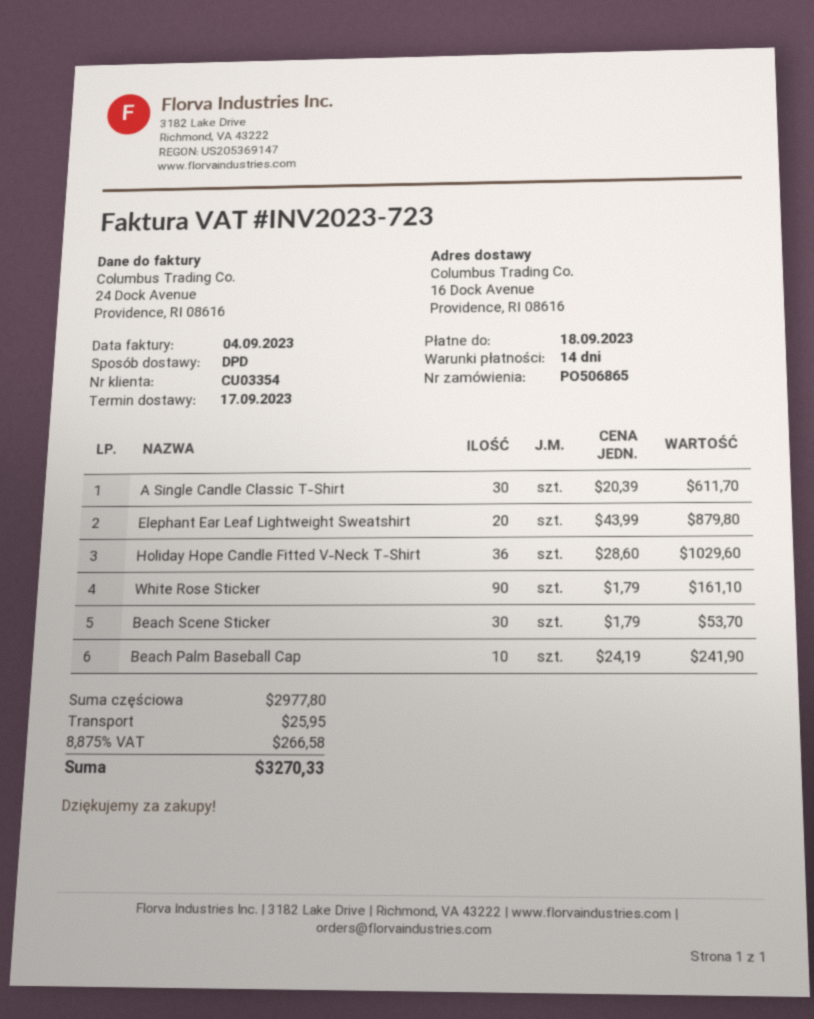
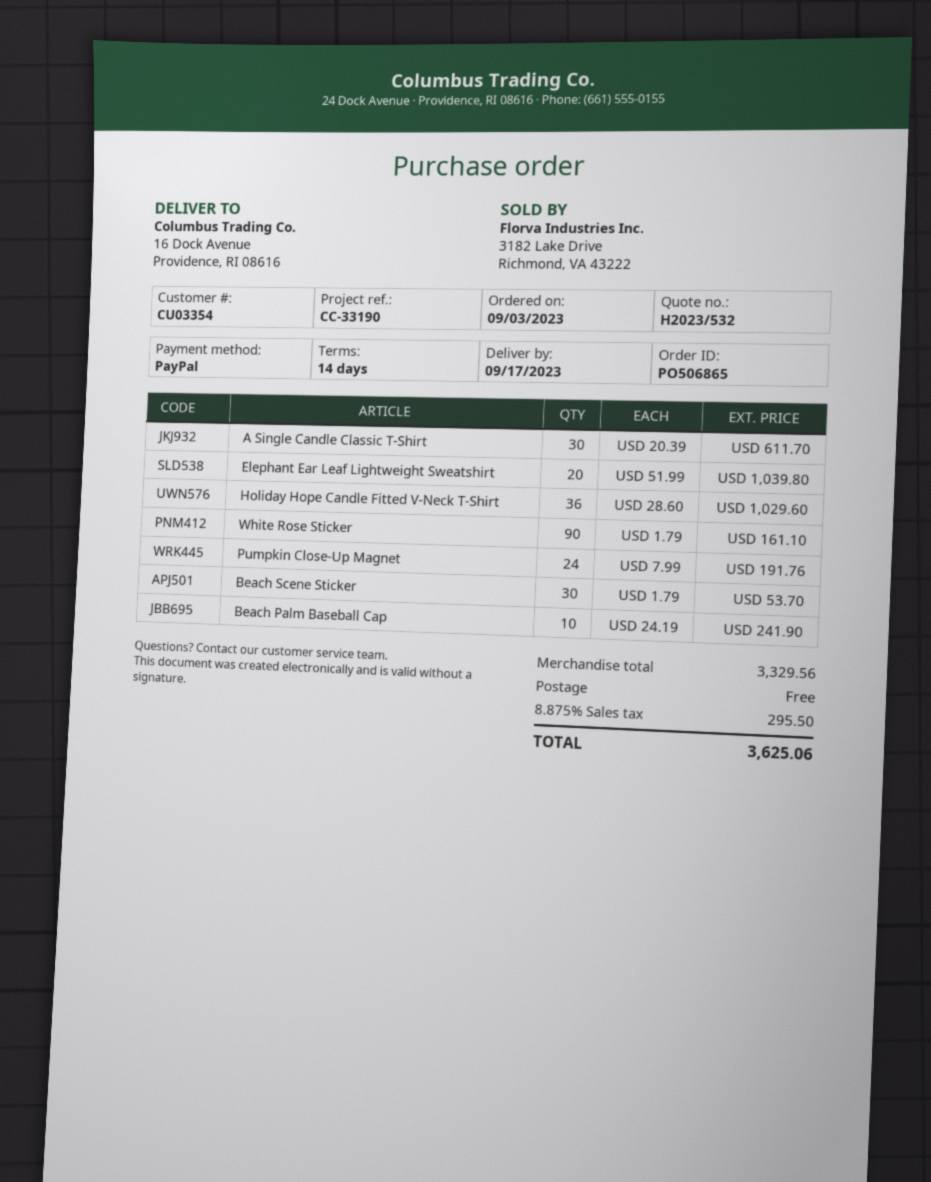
Elephant Ear Leaf Lightweight Sweatshirt: 20 x 43.99 = 879.80 -> 20 x 51.99 = 1039.80
Pumpkin Close-Up Magnet: none -> 24 x 7.99 = 191.76
subtotal: 2977.80 -> 3329.56
shipping: 25.95 -> 0.00
tax: 8.875% = 266.58 -> 8.875% = 295.50
total: 3270.33 -> 3625.06

